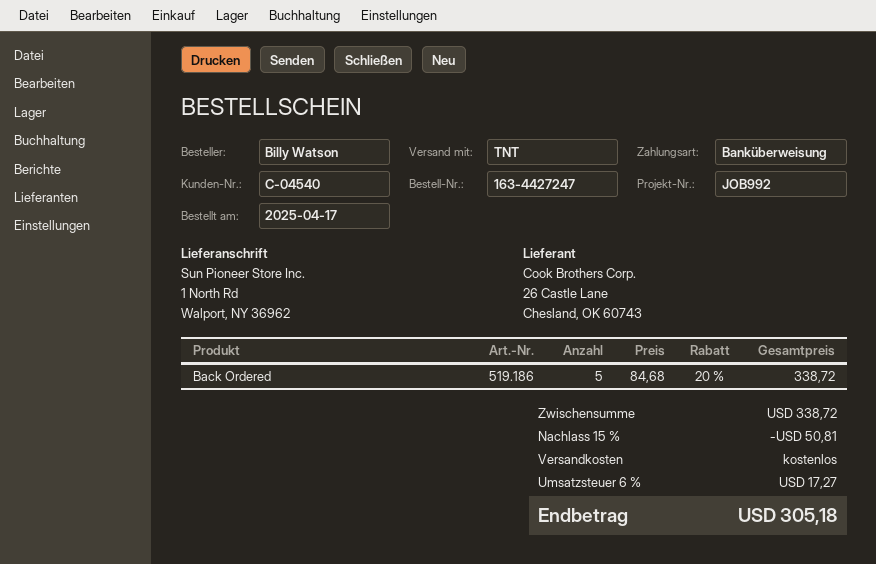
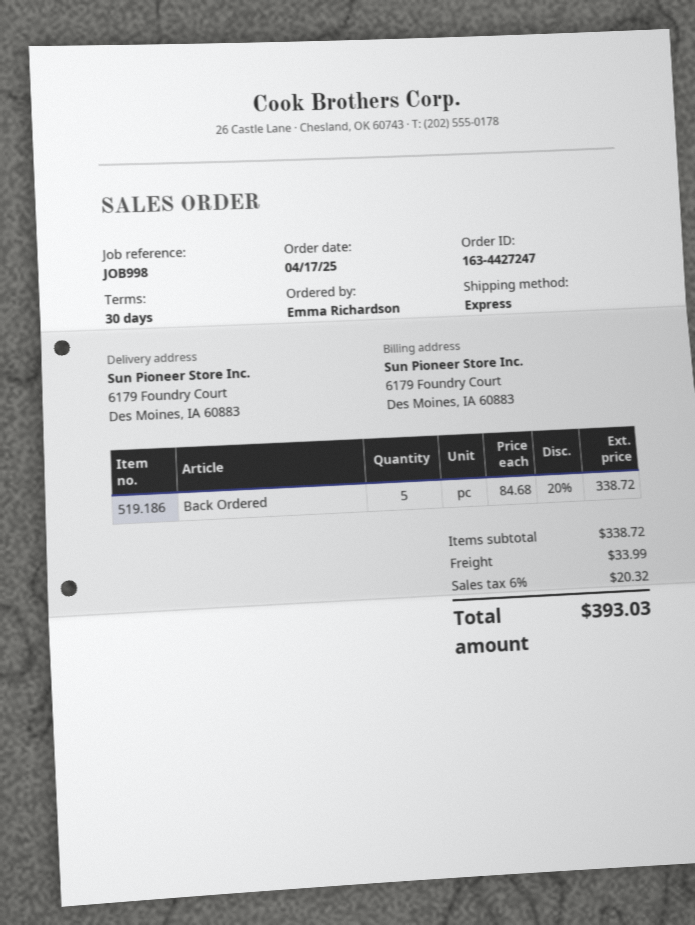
reference: JOB992 -> JOB998
ordered by: Billy Watson -> Emma Richardson
shipping method: TNT -> express
ship to: 1 North Rd, Walport, NY 36962 -> 6179 Foundry Court, Des Moines, IA 60883
discount: 15% = 50.81 -> none
shipping: 0.00 -> 33.99
tax: 6% = 17.27 -> 6% = 20.32
total: 305.18 -> 393.03

